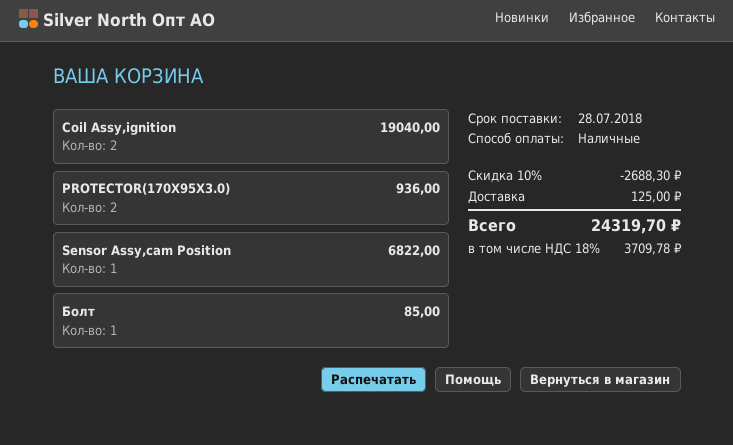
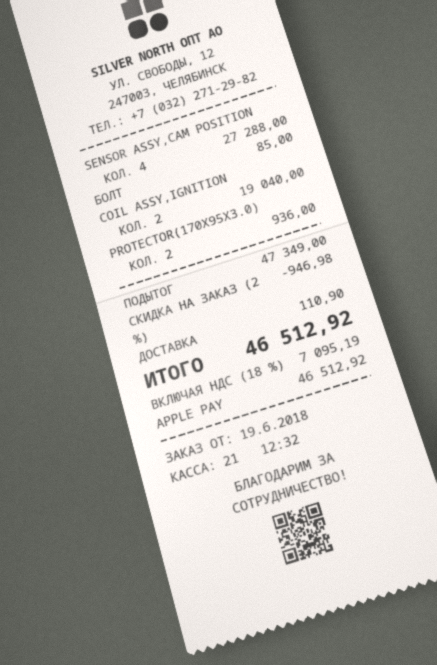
payment method: cash -> Apple Pay
Sensor Assy,cam Position: 1 for 6822.00 -> 4 for 27288.00
discount: 10% = 2688.30 -> 2% = 946.98
shipping: 125.00 -> 110.90
tax: 18% = 3709.78 -> 18% = 7095.19
total: 24319.70 -> 46512.92

